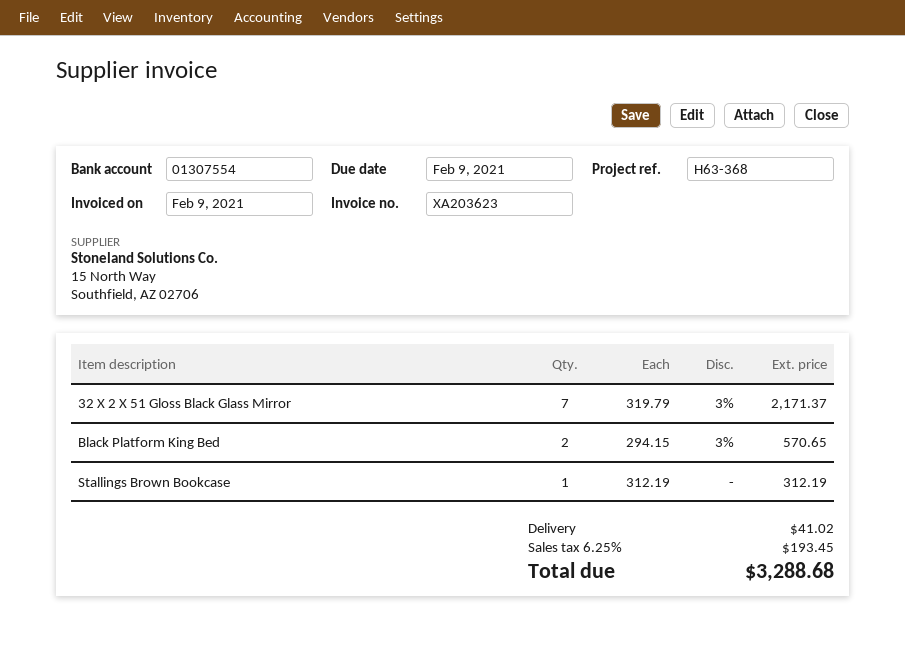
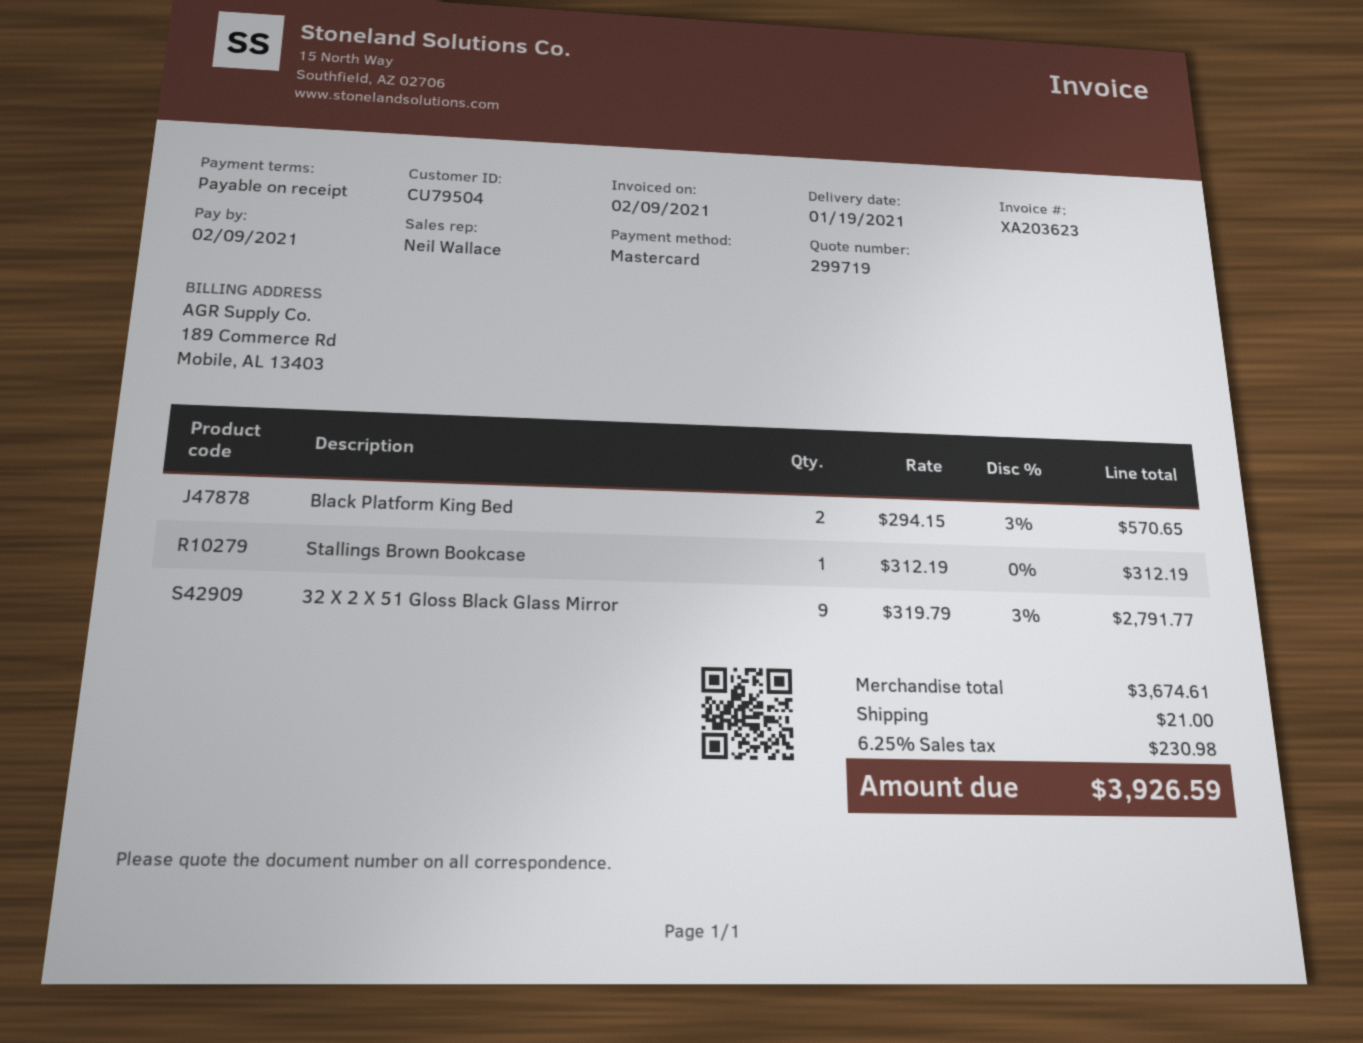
32 X 2 X 51 Gloss Black Glass Mirror: 7 x 319.79 - 3% = 2171.37 -> 9 x 319.79 - 3% = 2791.77
shipping: 41.02 -> 21.00
tax: 6.25% = 193.45 -> 6.25% = 230.98
total: 3288.68 -> 3926.59

